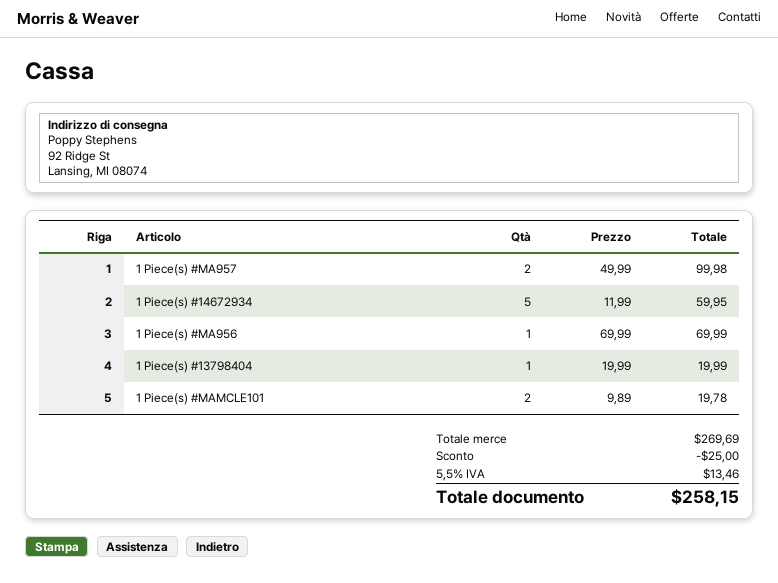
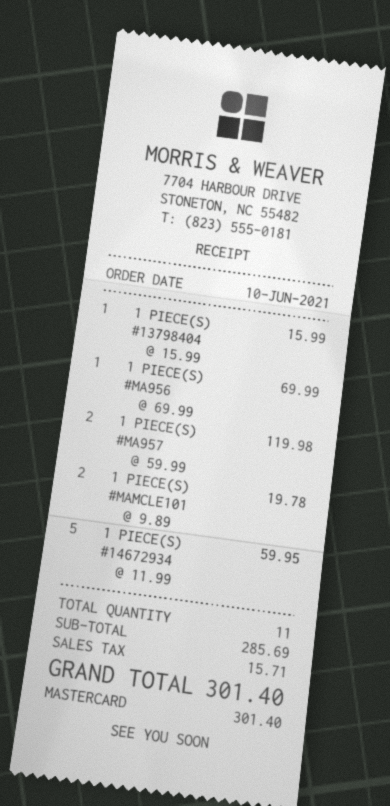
1 Piece(s) #MA957: 2 x 49.99 = 99.98 -> 2 x 59.99 = 119.98
1 Piece(s) #13798404: 1 x 19.99 = 19.99 -> 1 x 15.99 = 15.99
subtotal: 269.69 -> 285.69
discount: 25.00 -> none
tax: 13.46 -> 15.71
total: 258.15 -> 301.40

